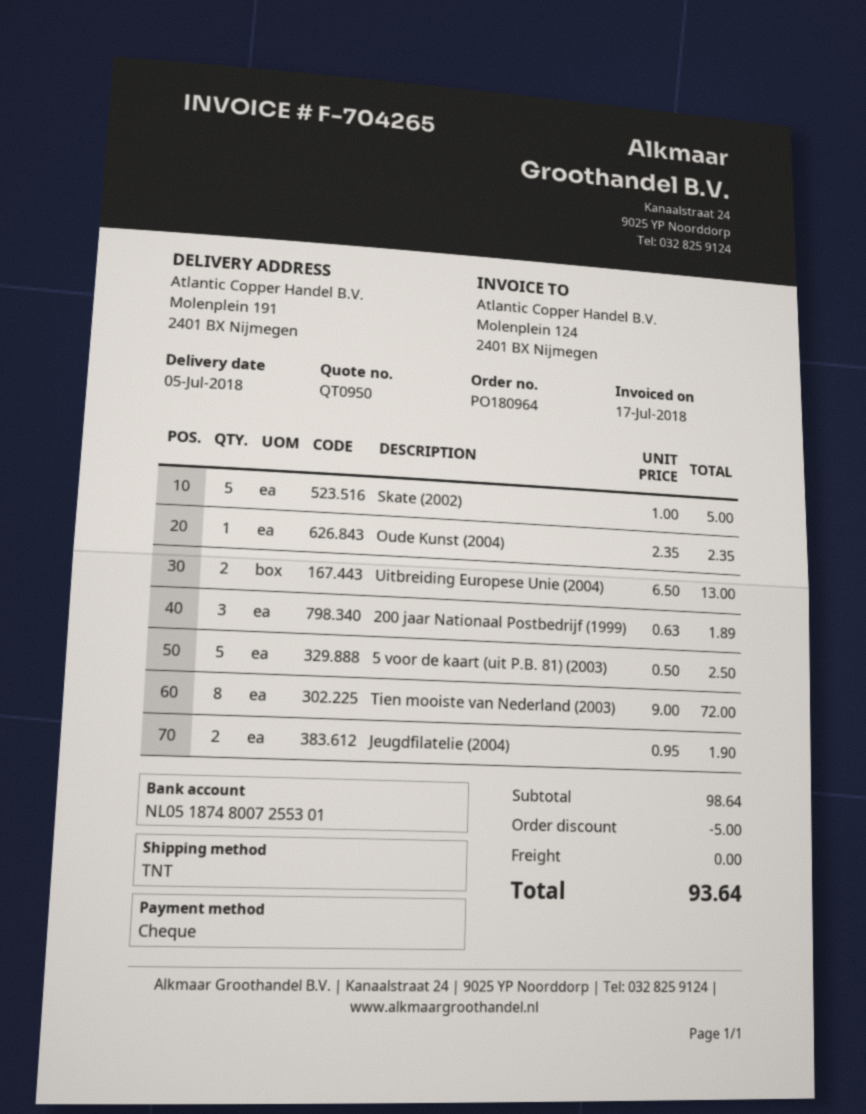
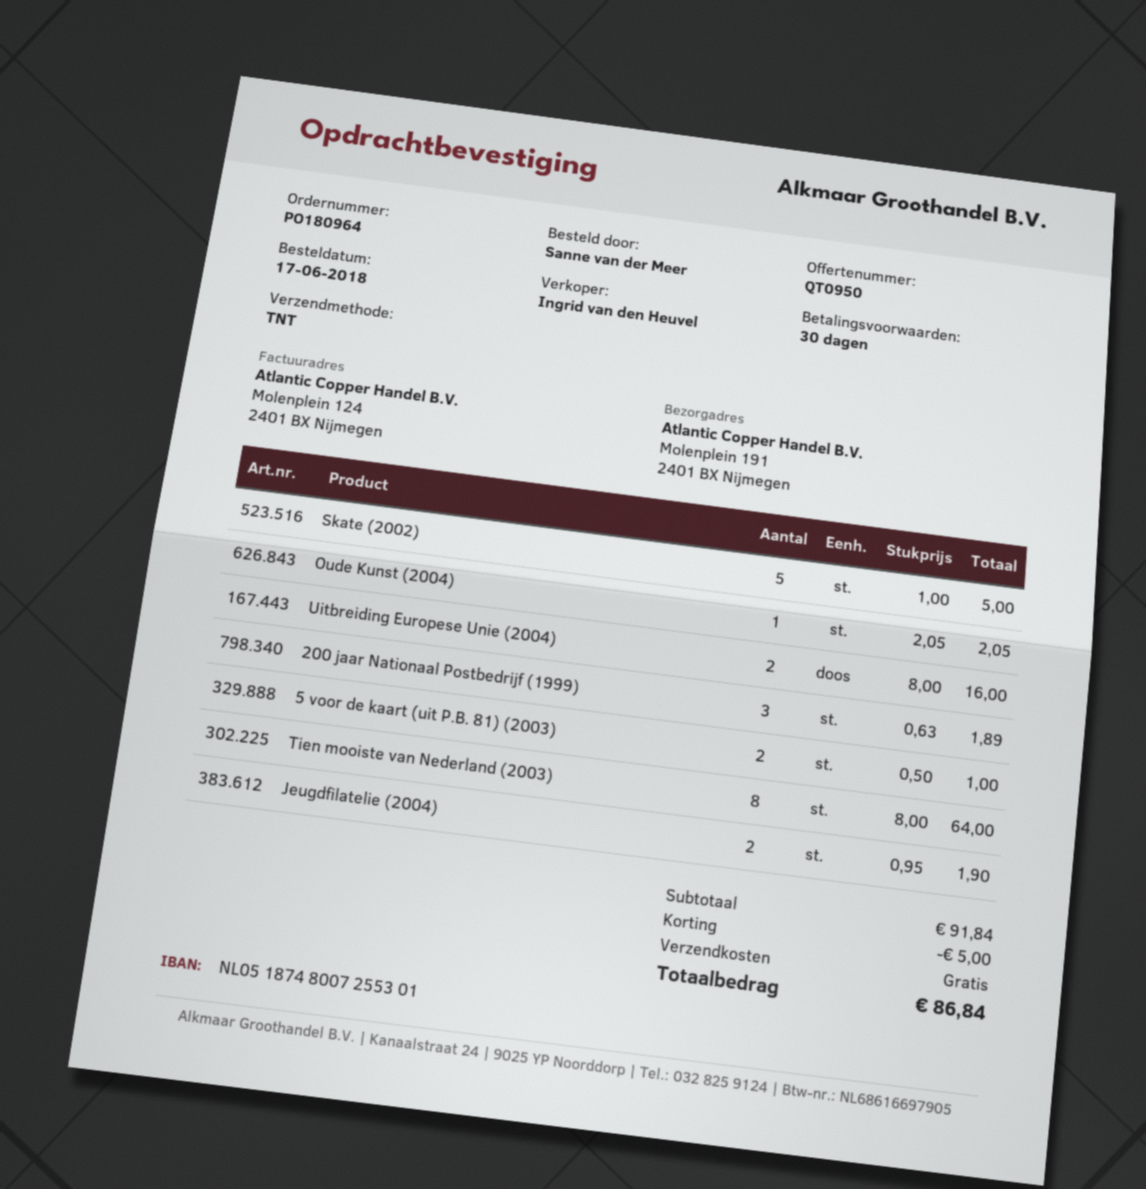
Oude Kunst (2004): 1 x 2.35 = 2.35 -> 1 x 2.05 = 2.05
Uitbreiding Europese Unie (2004): 2 x 6.50 = 13.00 -> 2 x 8.00 = 16.00
5 voor de kaart (uit P.B. 81) (2003): 5 x 0.50 = 2.50 -> 2 x 0.50 = 1.00
Tien mooiste van Nederland (2003): 8 x 9.00 = 72.00 -> 8 x 8.00 = 64.00
subtotal: 98.64 -> 91.84
total: 93.64 -> 86.84

